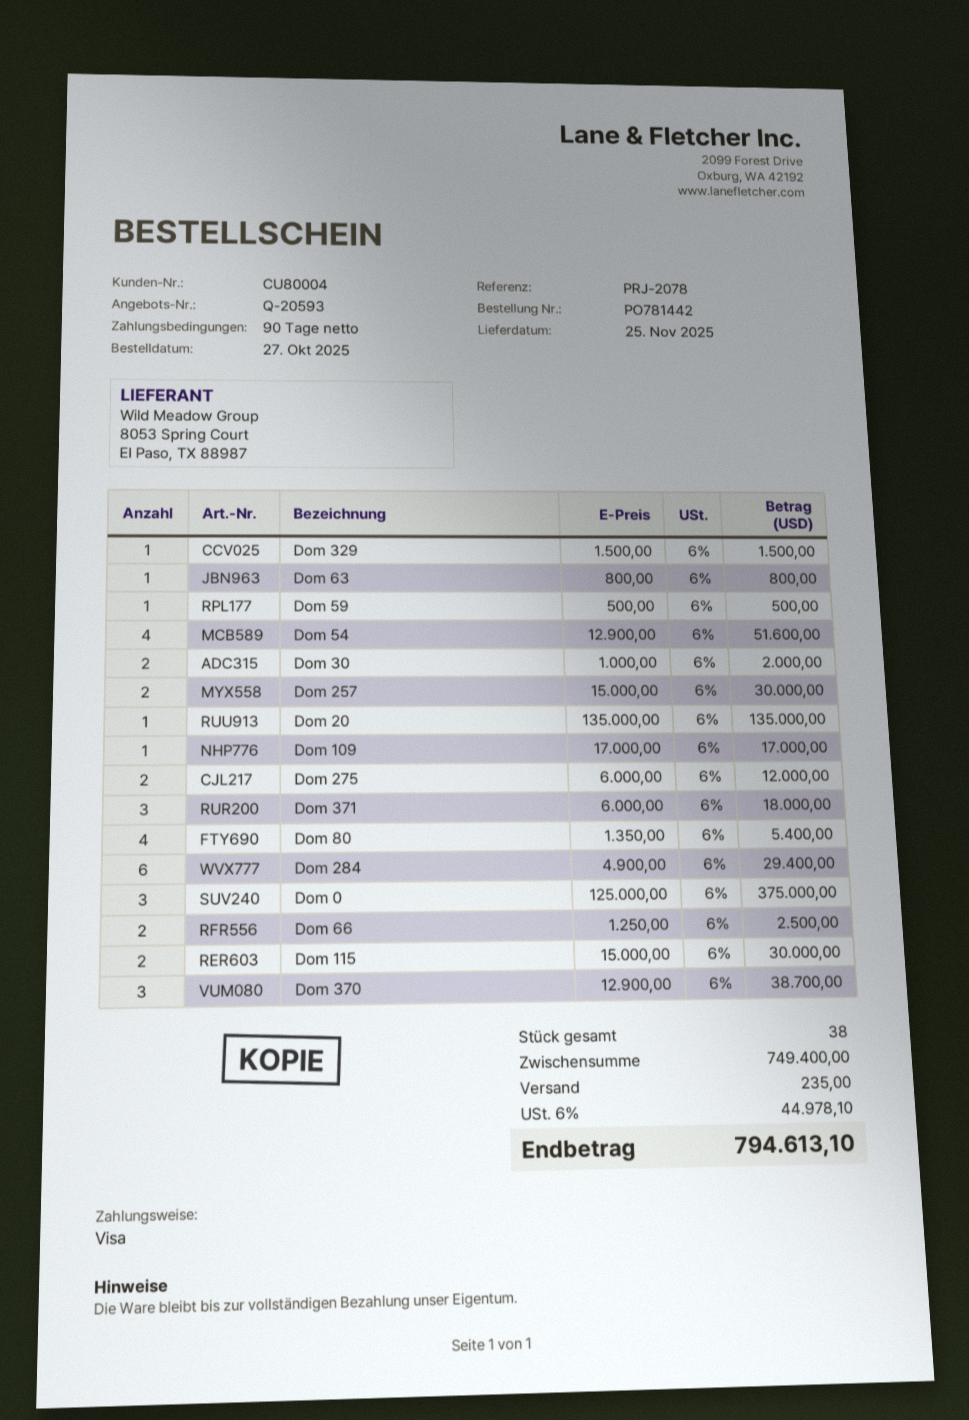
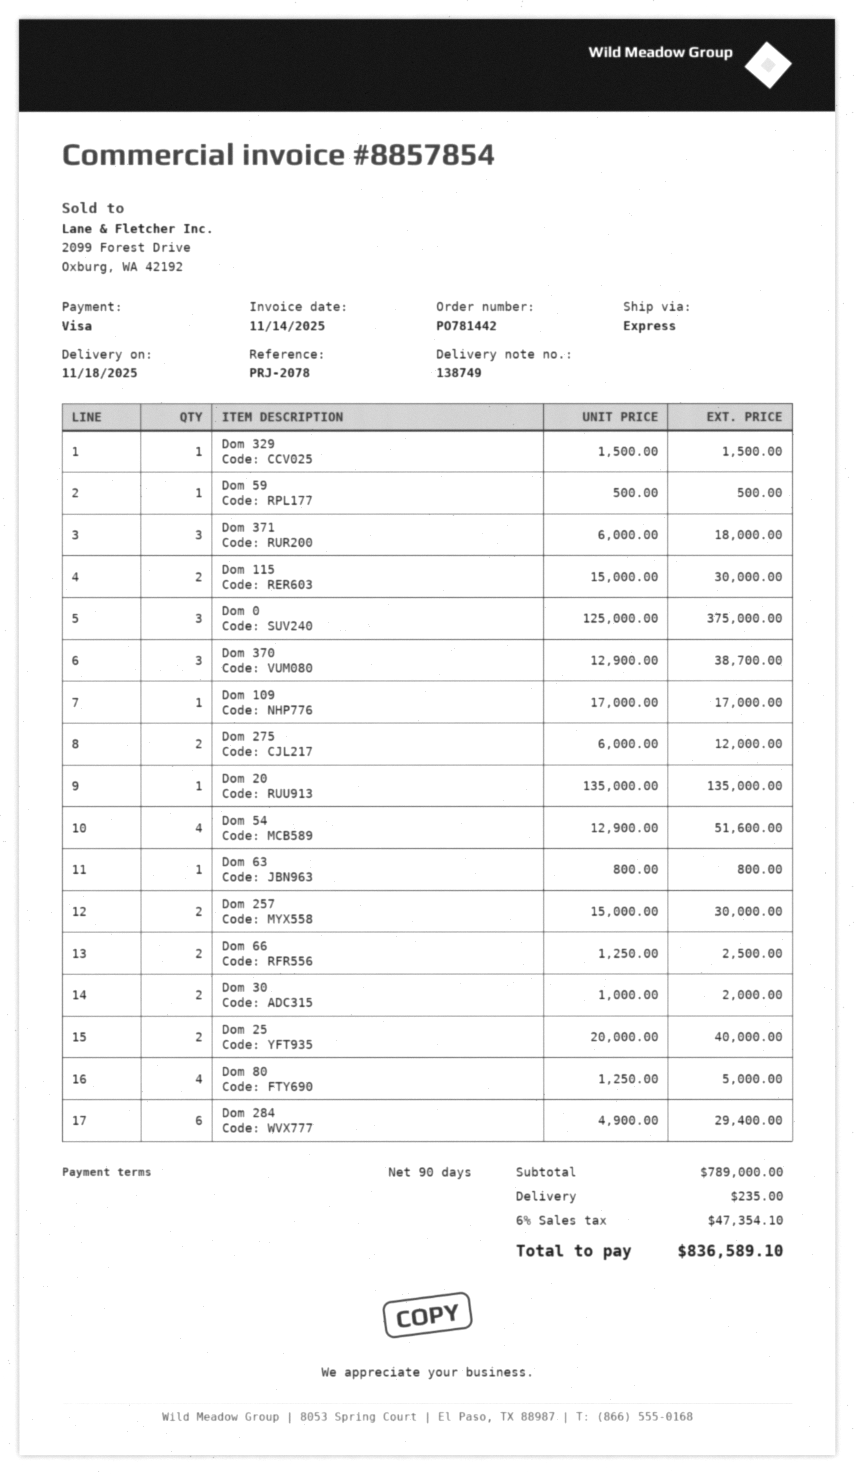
delivery date: 2025-11-25 -> 2025-11-18
Dom 80: 4 x 1350.00 = 5400.00 -> 4 x 1250.00 = 5000.00
Dom 25: none -> 2 x 20000.00 = 40000.00
subtotal: 749400.00 -> 789000.00
tax: 6% = 44978.10 -> 6% = 47354.10
total: 794613.10 -> 836589.10

